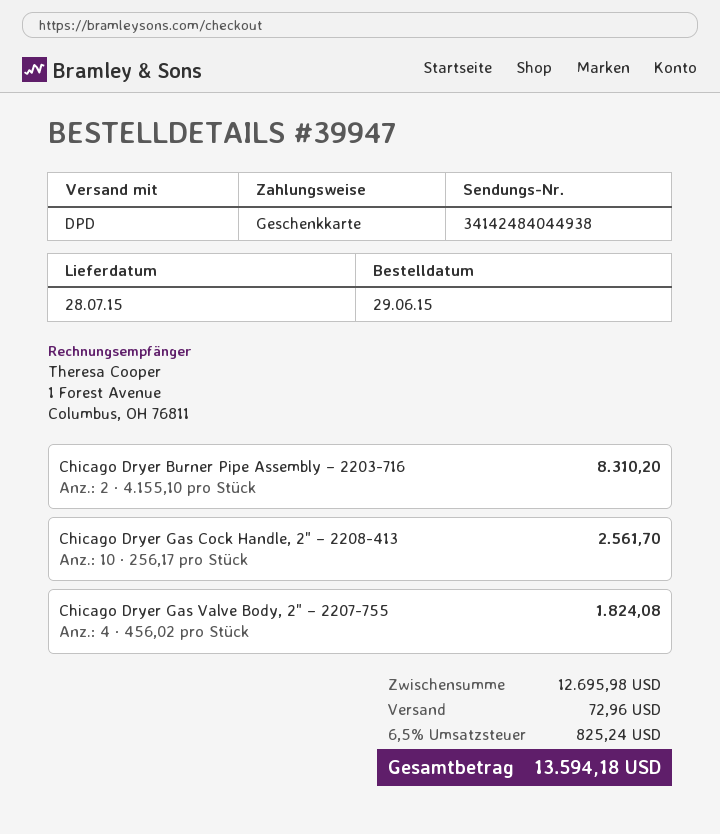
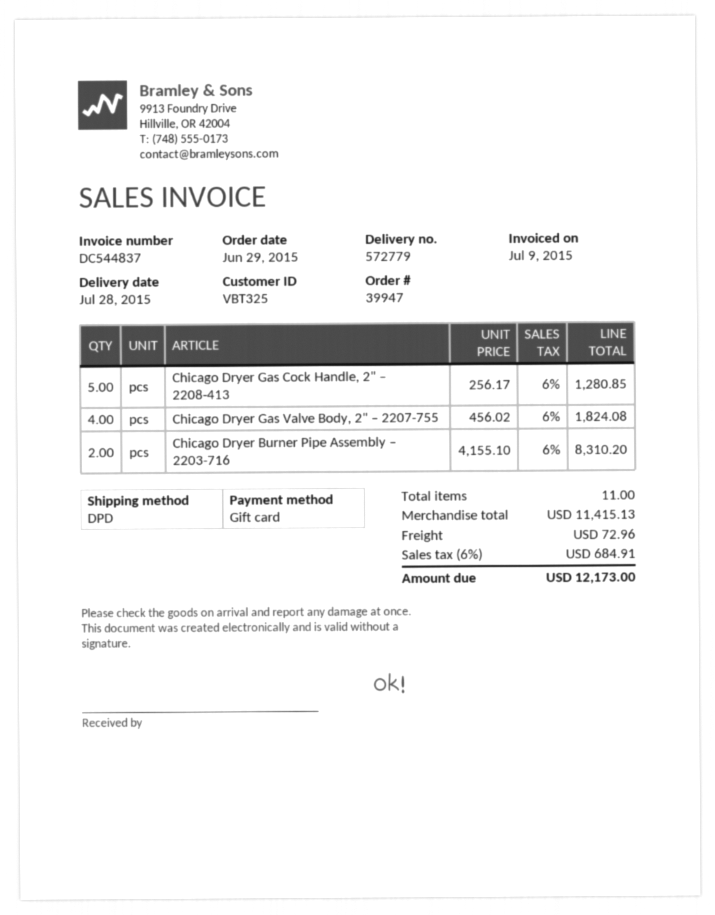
Chicago Dryer Gas Cock Handle, 2" – 2208-413: 10 x 256.17 = 2561.70 -> 5 x 256.17 = 1280.85
subtotal: 12695.98 -> 11415.13
tax: 6.5% = 825.24 -> 6% = 684.91
total: 13594.18 -> 12173.00

